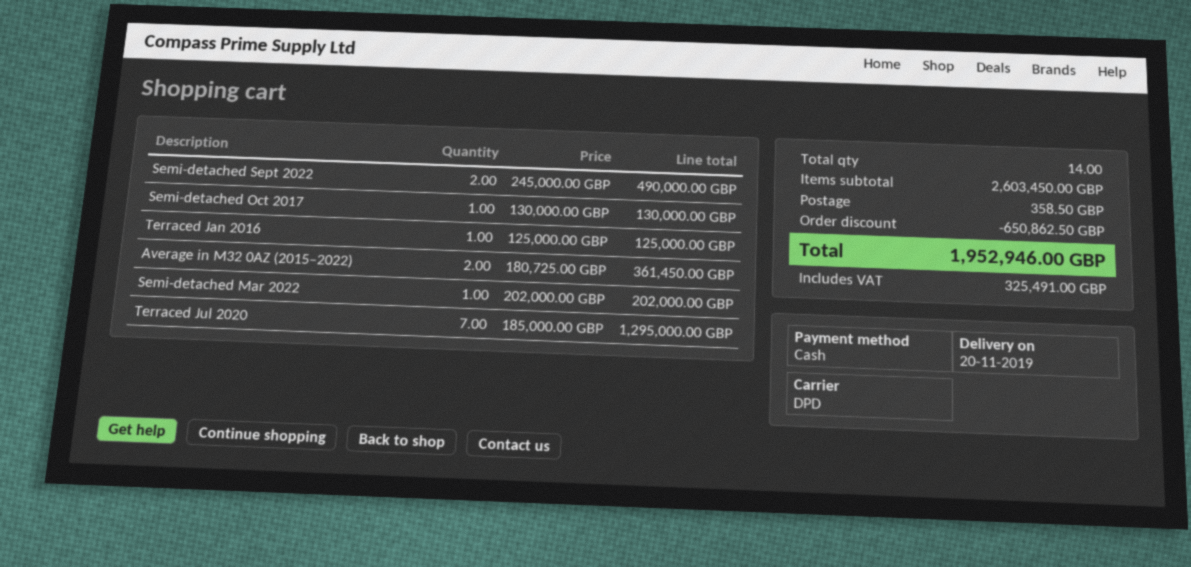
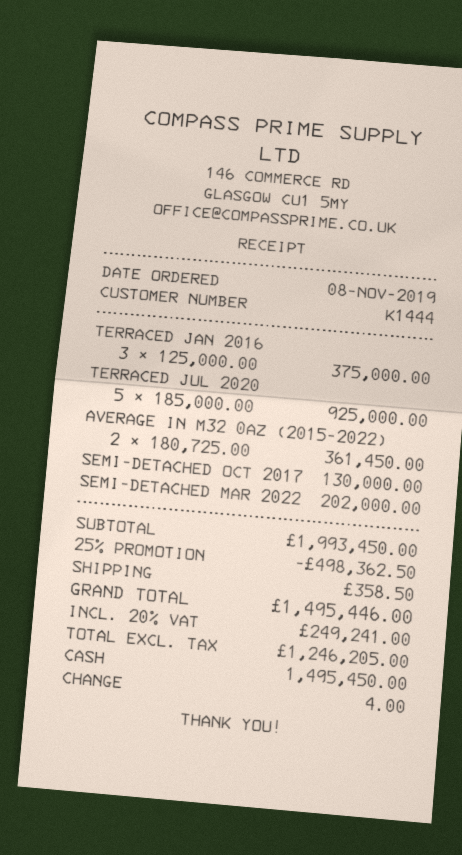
Semi-detached Sept 2022: 2 x 245000.00 = 490000.00 -> none
Terraced Jan 2016: 1 x 125000.00 = 125000.00 -> 3 x 125000.00 = 375000.00
Terraced Jul 2020: 7 x 185000.00 = 1295000.00 -> 5 x 185000.00 = 925000.00
subtotal: 2603450.00 -> 1993450.00
discount: 650862.50 -> 498362.50
tax: 325491.00 -> 249241.00
total: 1952946.00 -> 1495446.00

